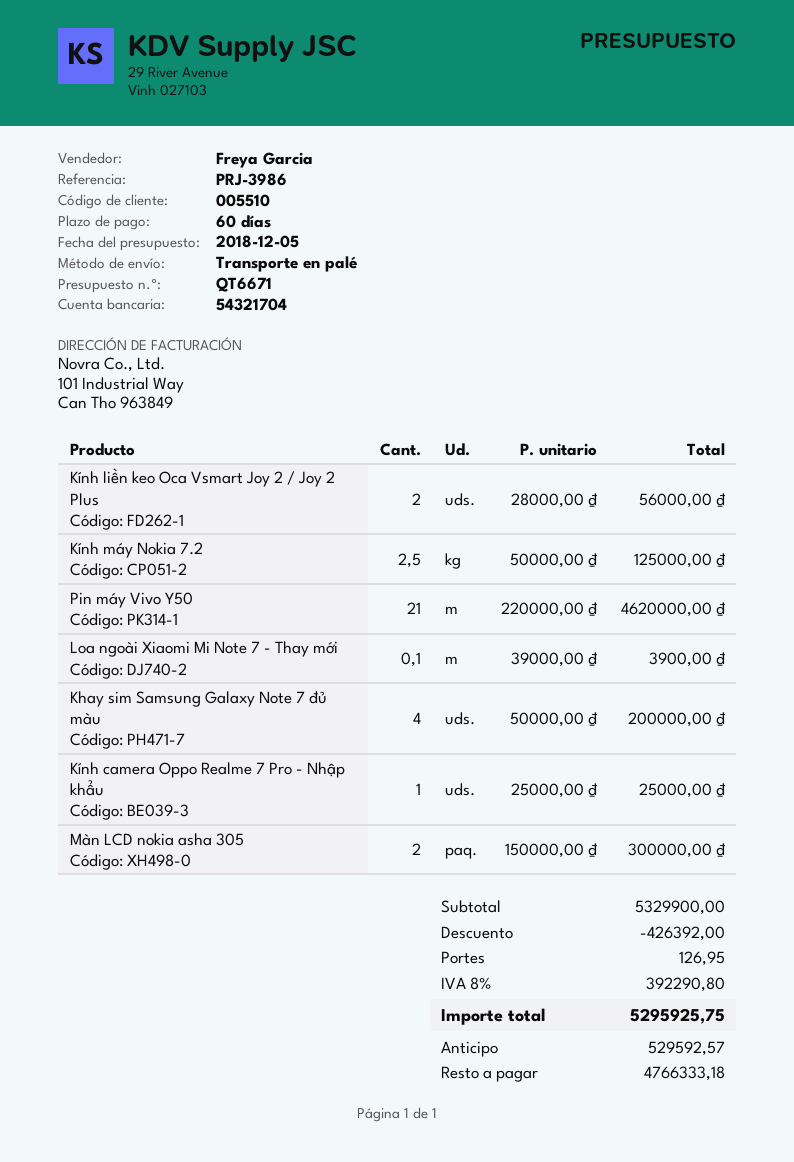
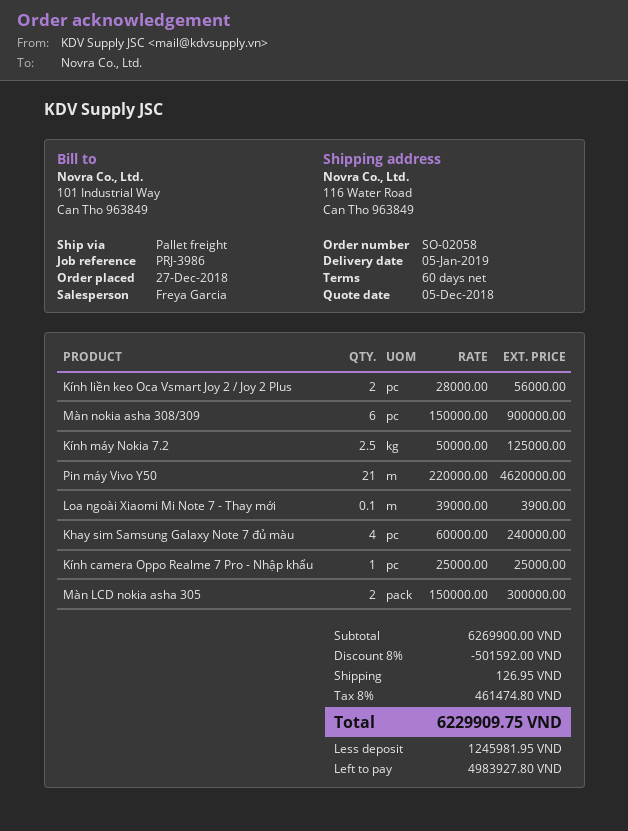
Khay sim Samsung Galaxy Note 7 đủ màu: 4 x 50000.00 = 200000.00 -> 4 x 60000.00 = 240000.00
Màn nokia asha 308/309: none -> 6 x 150000.00 = 900000.00
subtotal: 5329900.00 -> 6269900.00
discount: 426392.00 -> 501592.00
tax: 8% = 392290.80 -> 8% = 461474.80
total: 5295925.75 -> 6229909.75
deposit: 529592.57 -> 1245981.95
balance: 4766333.18 -> 4983927.80

